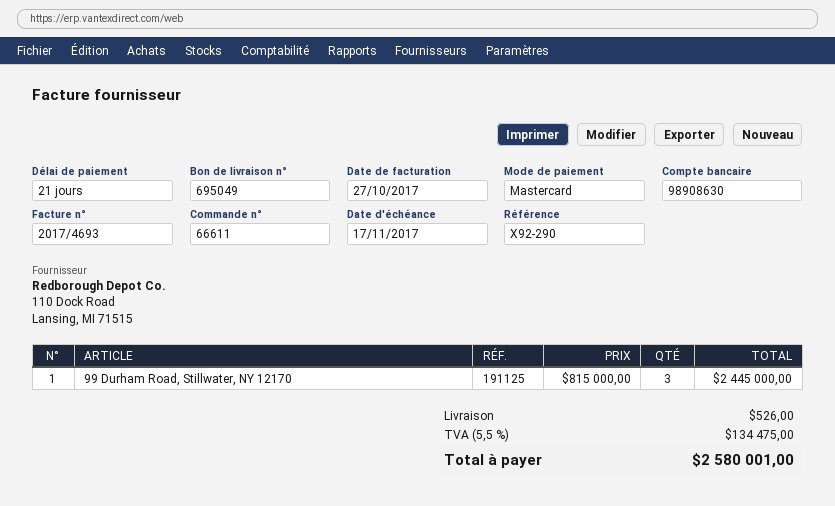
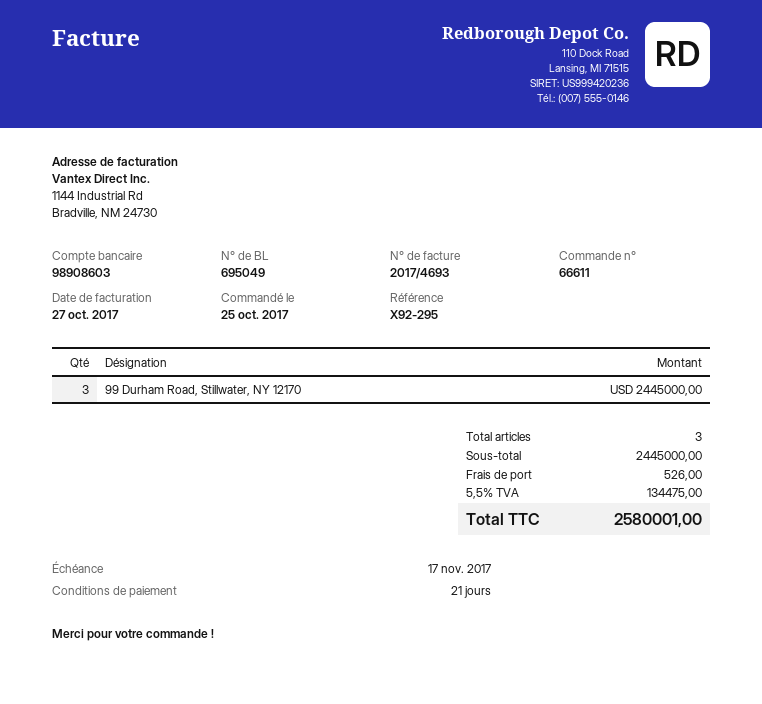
reference: X92-290 -> X92-295
bank account: 98908630 -> 98908603

